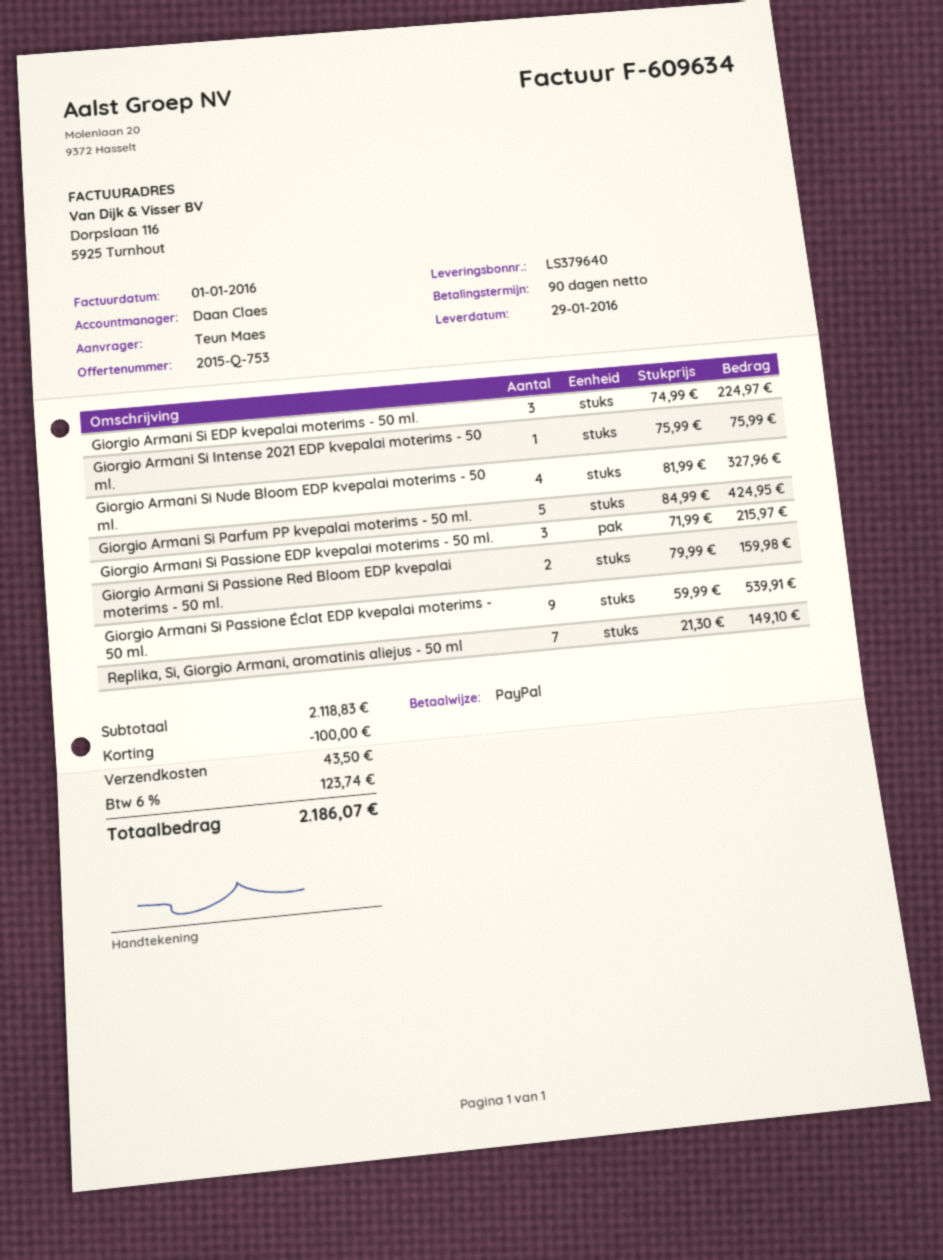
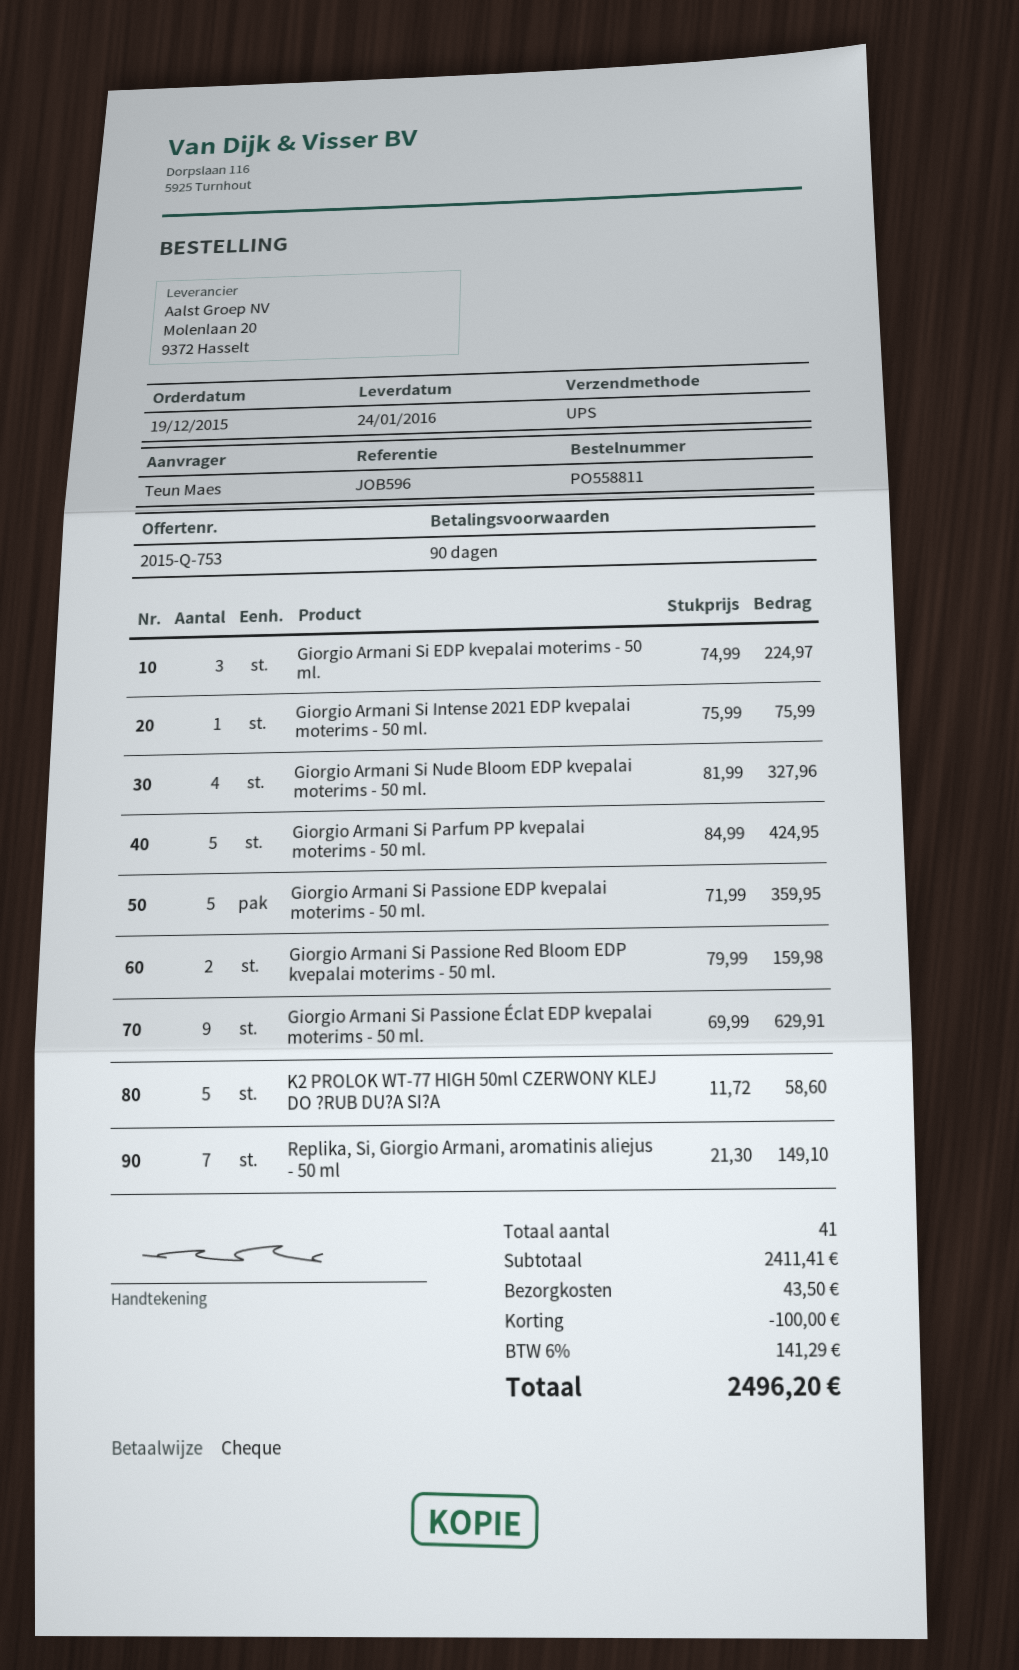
delivery date: 2016-01-29 -> 2016-01-24
payment method: PayPal -> cheque
Giorgio Armani Si Passione EDP kvepalai moterims - 50 ml.: 3 x 71.99 = 215.97 -> 5 x 71.99 = 359.95
Giorgio Armani Si Passione Éclat EDP kvepalai moterims - 50 ml.: 9 x 59.99 = 539.91 -> 9 x 69.99 = 629.91
K2 PROLOK WT-77 HIGH 50ml CZERWONY KLEJ DO ?RUB DU?A SI?A: none -> 5 x 11.72 = 58.60
subtotal: 2118.83 -> 2411.41
tax: 6% = 123.74 -> 6% = 141.29
total: 2186.07 -> 2496.20

